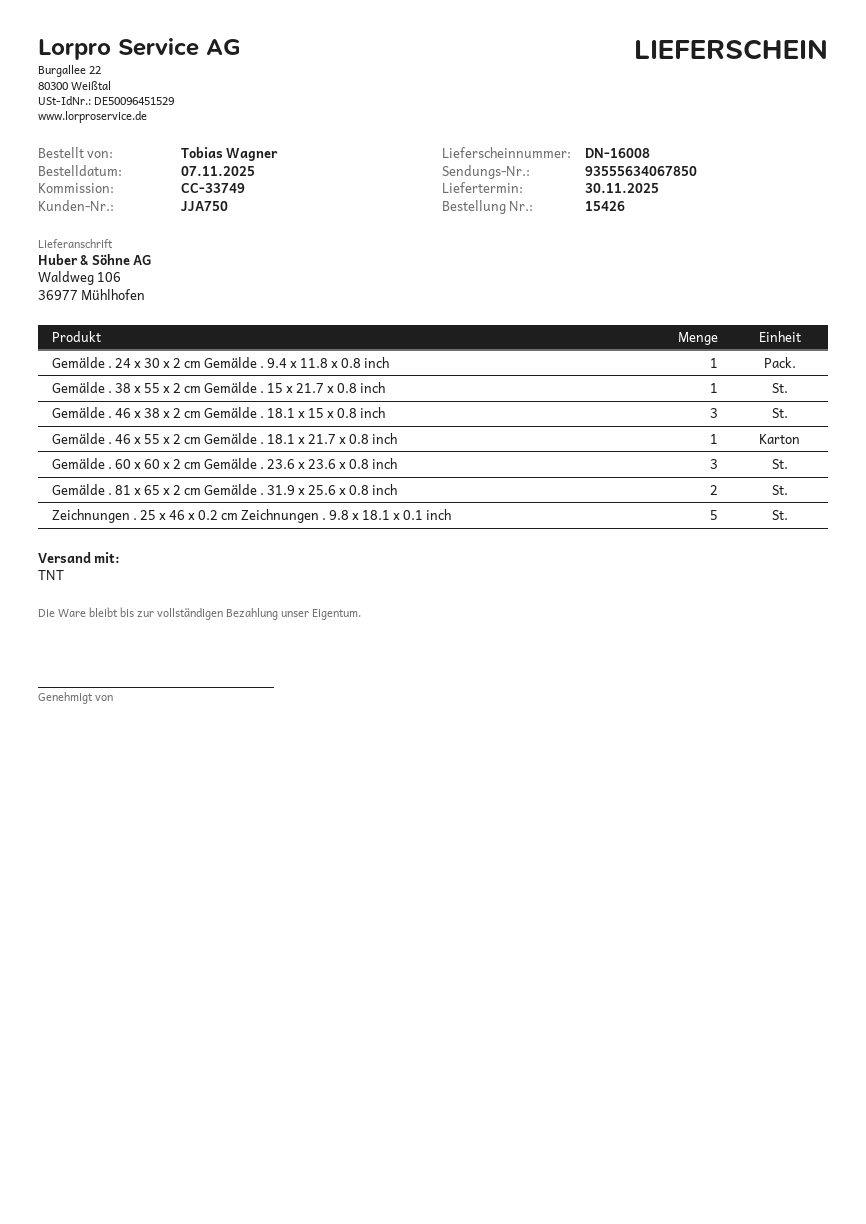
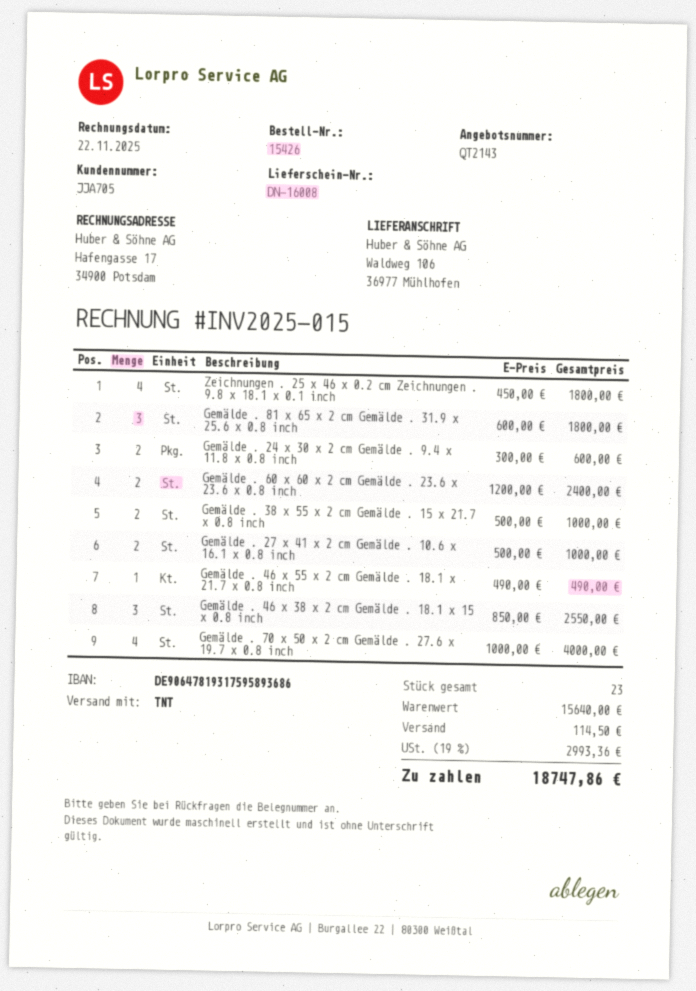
customer number: JJA750 -> JJA705
Gemälde . 24 x 30 x 2 cm Gemälde . 9.4 x 11.8 x 0.8 inch: 1 -> 2
Gemälde . 38 x 55 x 2 cm Gemälde . 15 x 21.7 x 0.8 inch: 1 -> 2
Gemälde . 60 x 60 x 2 cm Gemälde . 23.6 x 23.6 x 0.8 inch: 3 -> 2
Gemälde . 81 x 65 x 2 cm Gemälde . 31.9 x 25.6 x 0.8 inch: 2 -> 3
Zeichnungen . 25 x 46 x 0.2 cm Zeichnungen . 9.8 x 18.1 x 0.1 inch: 5 -> 4
Gemälde . 27 x 41 x 2 cm Gemälde . 10.6 x 16.1 x 0.8 inch: none -> 2
Gemälde . 70 x 50 x 2 cm Gemälde . 27.6 x 19.7 x 0.8 inch: none -> 4

